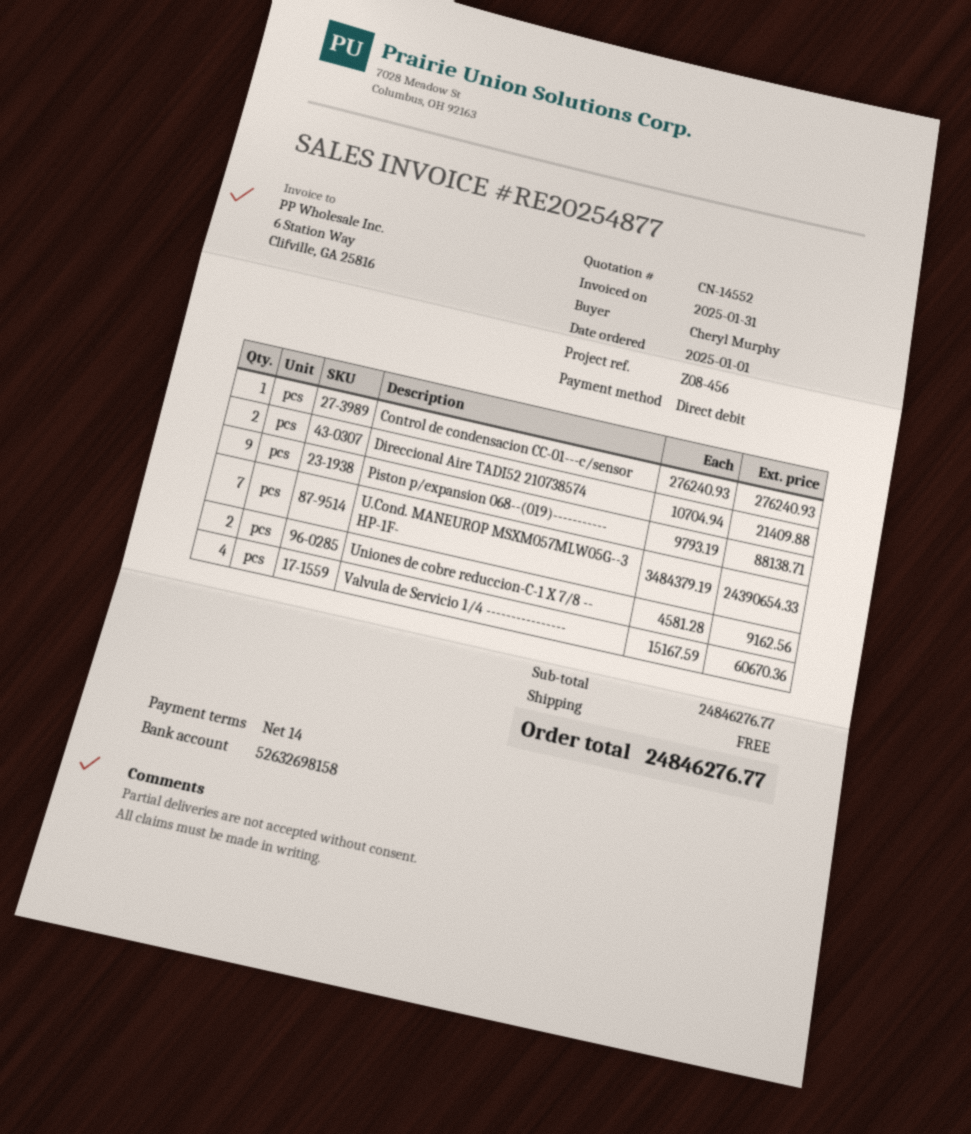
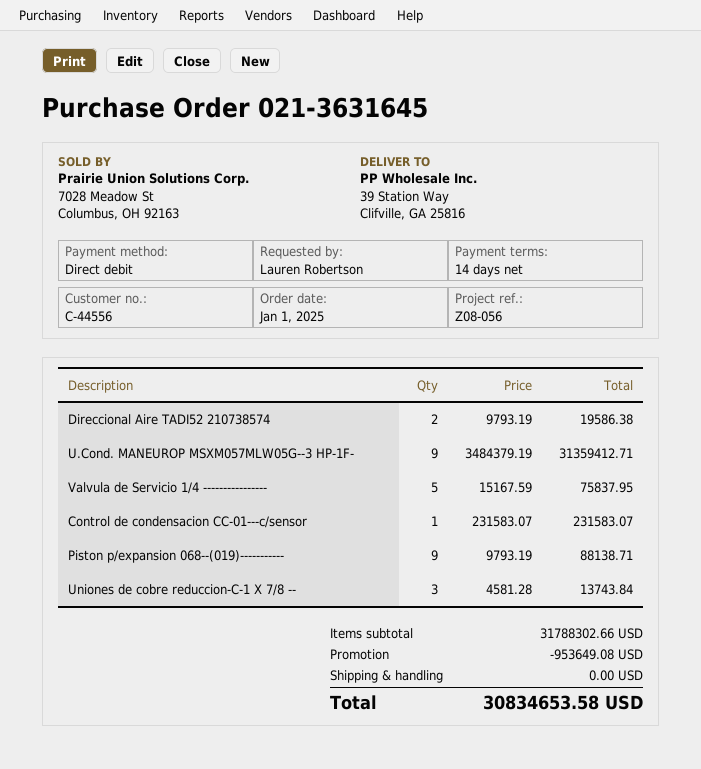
reference: Z08-456 -> Z08-056
ordered by: Cheryl Murphy -> Lauren Robertson
Control de condensacion CC-01---c/sensor: 1 x 276240.93 = 276240.93 -> 1 x 231583.07 = 231583.07
Direccional Aire TADI52 210738574: 2 x 10704.94 = 21409.88 -> 2 x 9793.19 = 19586.38
U.Cond. MANEUROP MSXM057MLW05G--3 HP-1F-: 7 x 3484379.19 = 24390654.33 -> 9 x 3484379.19 = 31359412.71
Uniones de cobre reduccion-C-1 X 7/8 --: 2 x 4581.28 = 9162.56 -> 3 x 4581.28 = 13743.84
Valvula de Servicio 1/4 ----------------: 4 x 15167.59 = 60670.36 -> 5 x 15167.59 = 75837.95
subtotal: 24846276.77 -> 31788302.66
discount: none -> 953649.08
total: 24846276.77 -> 30834653.58

